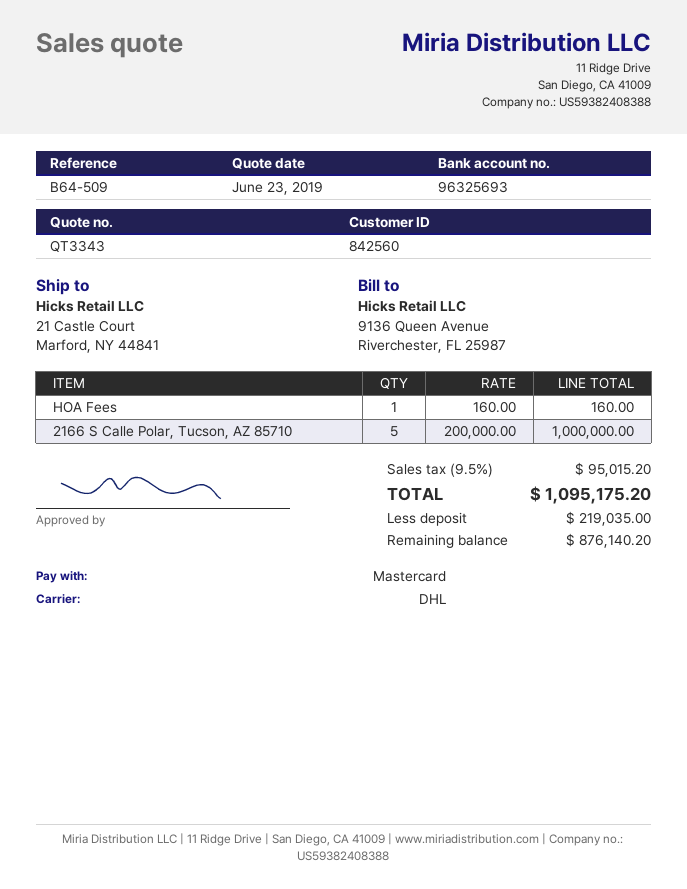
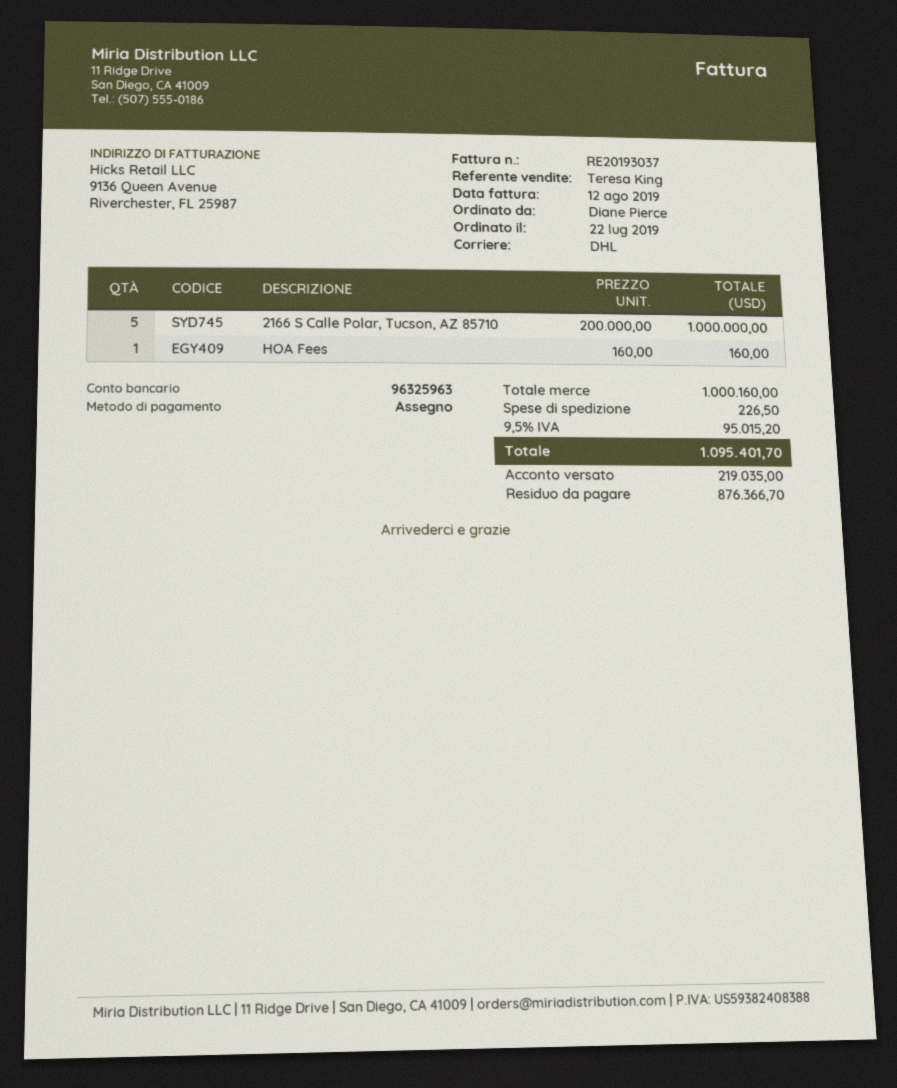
payment method: Mastercard -> cheque
bank account: 96325693 -> 96325963
shipping: none -> 226.50
total: 1095175.20 -> 1095401.70
balance: 876140.20 -> 876366.70

